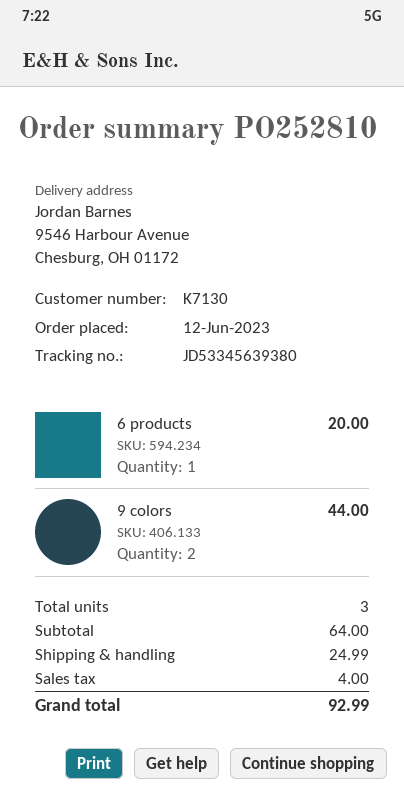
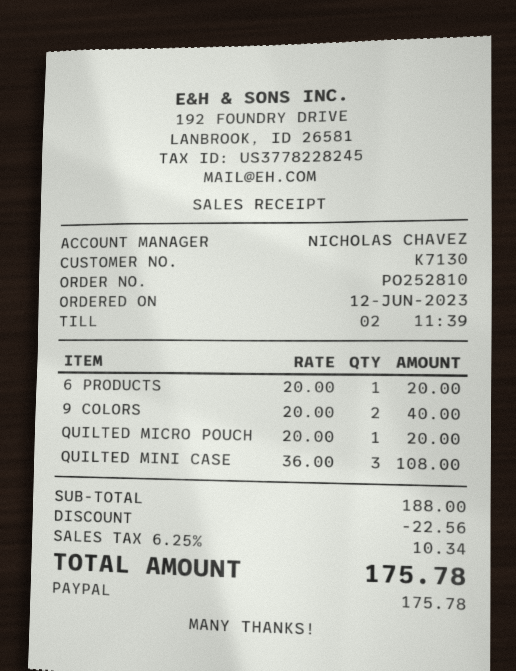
9 colors: 2 for 44.00 -> 2 for 40.00
QUILTED MICRO POUCH: none -> 1 for 20.00
QUILTED MINI CASE: none -> 3 for 108.00
subtotal: 64.00 -> 188.00
discount: none -> 22.56
shipping: 24.99 -> none
tax: 4.00 -> 10.34
total: 92.99 -> 175.78

